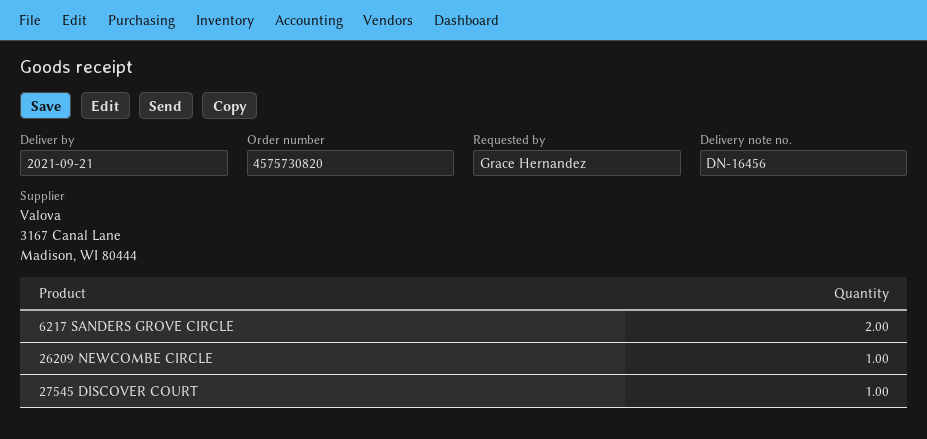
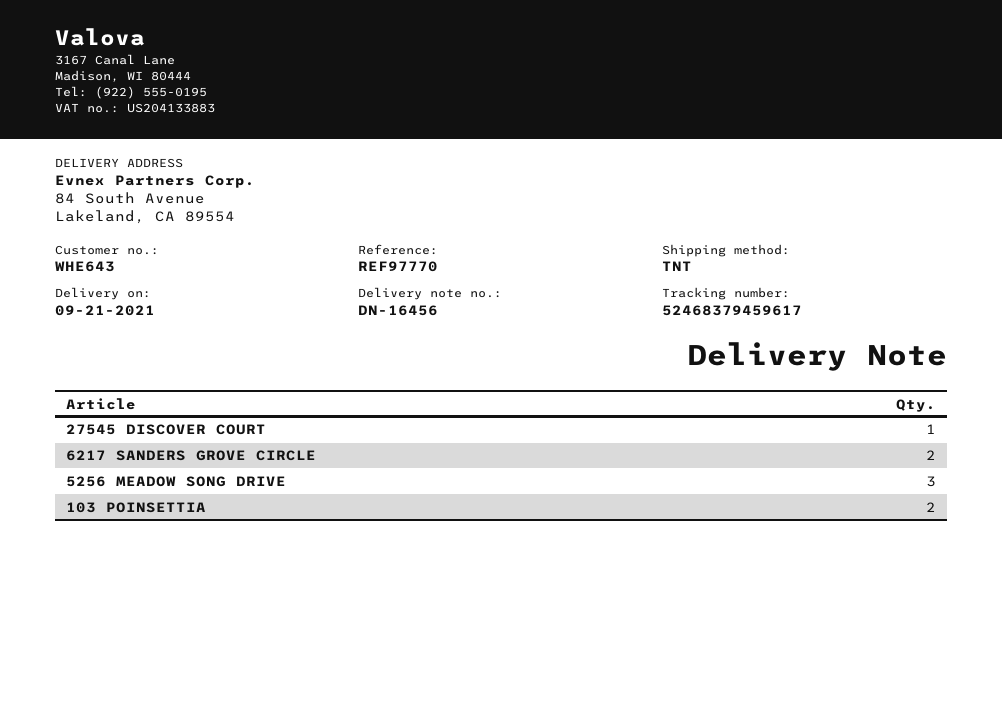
26209 NEWCOMBE CIRCLE: 1 -> none
5256 MEADOW SONG DRIVE: none -> 3
103 POINSETTIA: none -> 2

